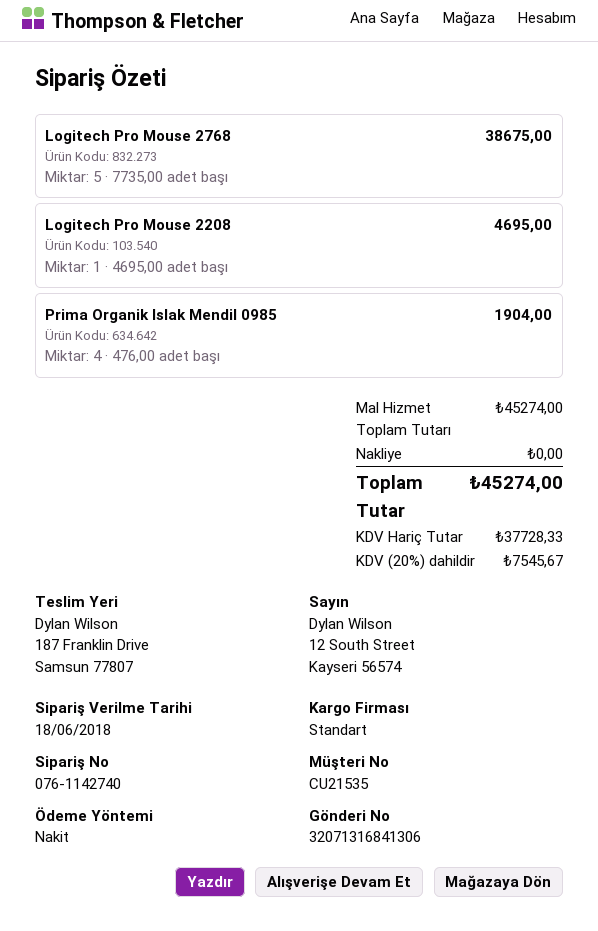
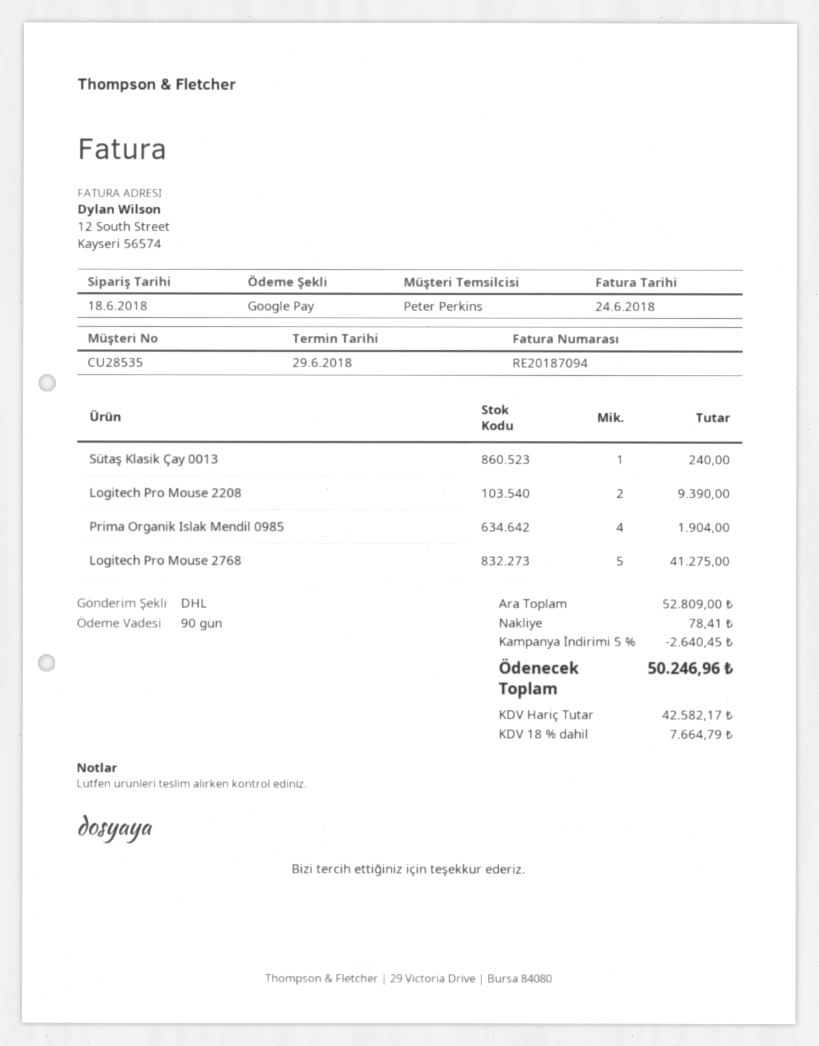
customer number: CU21535 -> CU28535
payment method: cash -> Google Pay
shipping method: standard -> DHL
Logitech Pro Mouse 2768: 5 for 38675.00 -> 5 for 41275.00
Logitech Pro Mouse 2208: 1 for 4695.00 -> 2 for 9390.00
Sütaş Klasik Çay 0013: none -> 1 for 240.00
subtotal: 45274.00 -> 52809.00
discount: none -> 5% = 2640.45
shipping: 0.00 -> 78.41
net: 37728.33 -> 42582.17
tax: 20% = 7545.67 -> 18% = 7664.79
total: 45274.00 -> 50246.96

